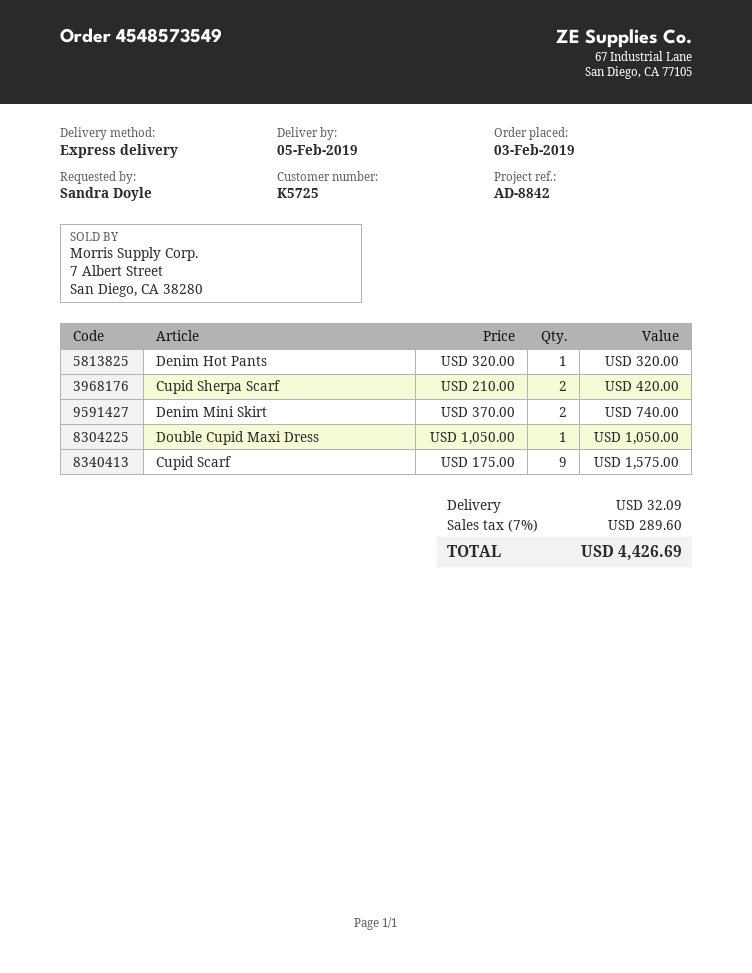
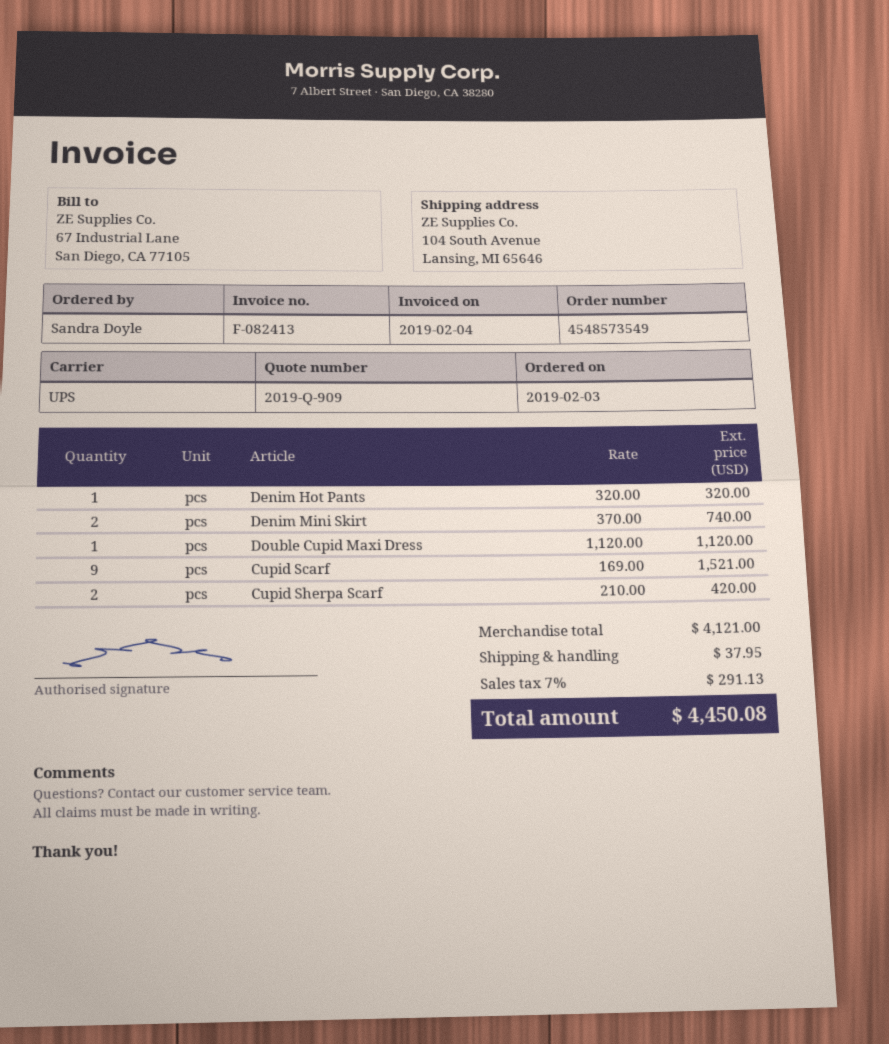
shipping method: express -> UPS
Double Cupid Maxi Dress: 1 x 1050.00 = 1050.00 -> 1 x 1120.00 = 1120.00
Cupid Scarf: 9 x 175.00 = 1575.00 -> 9 x 169.00 = 1521.00
shipping: 32.09 -> 37.95
tax: 7% = 289.60 -> 7% = 291.13
total: 4426.69 -> 4450.08

